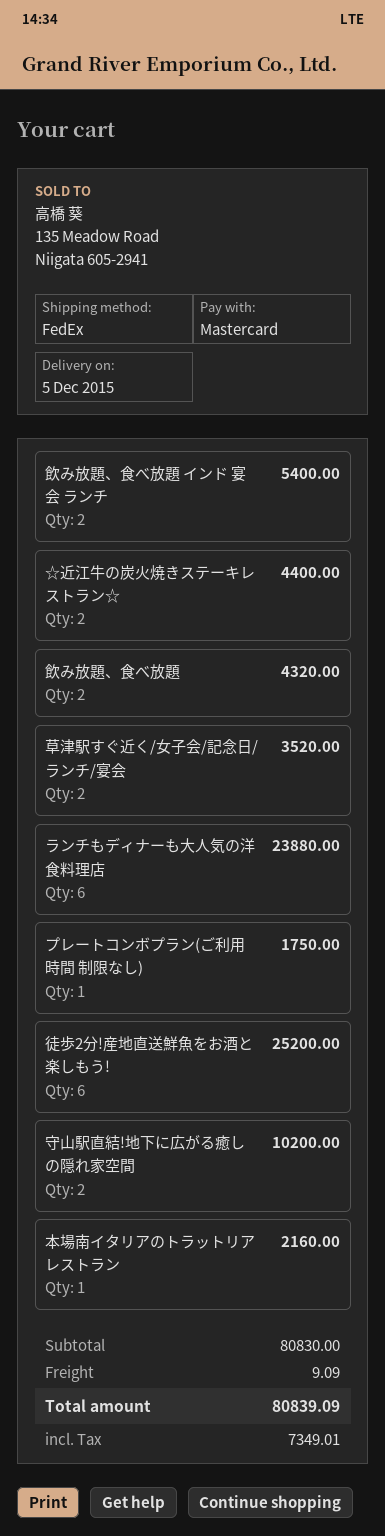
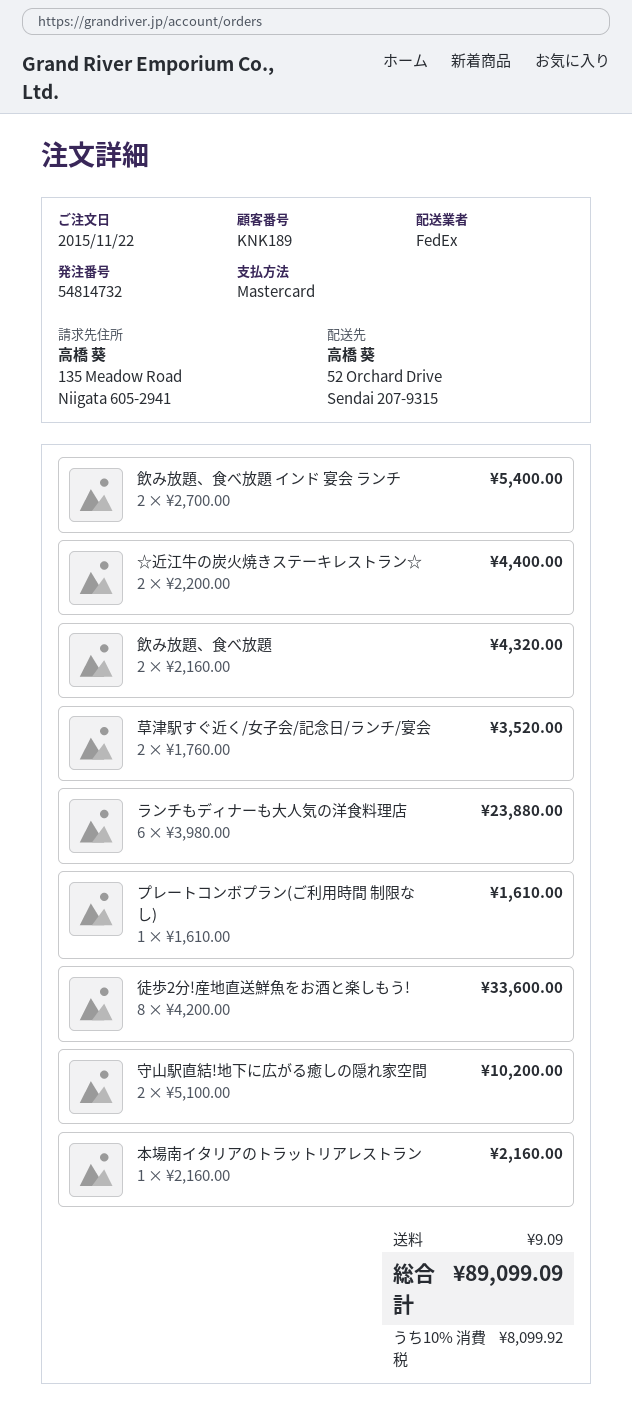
プレートコンボプラン(ご利用時間 制限なし): 1 for 1750.00 -> 1 for 1610.00
徒歩2分!産地直送鮮魚をお酒と楽しもう!: 6 for 25200.00 -> 8 for 33600.00
tax: 7349.01 -> 8099.92
total: 80839.09 -> 89099.09

